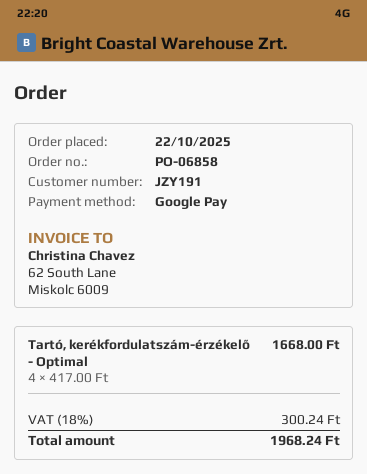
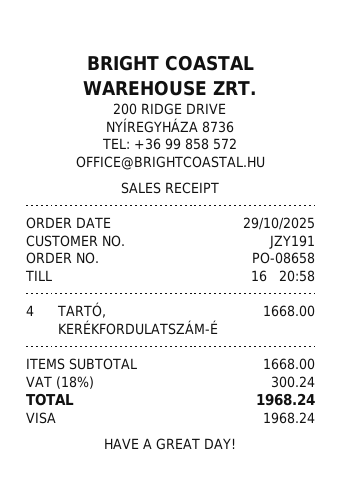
order number: PO-06858 -> PO-08658
order date: 2025-10-22 -> 2025-10-29
payment method: Google Pay -> Visa

